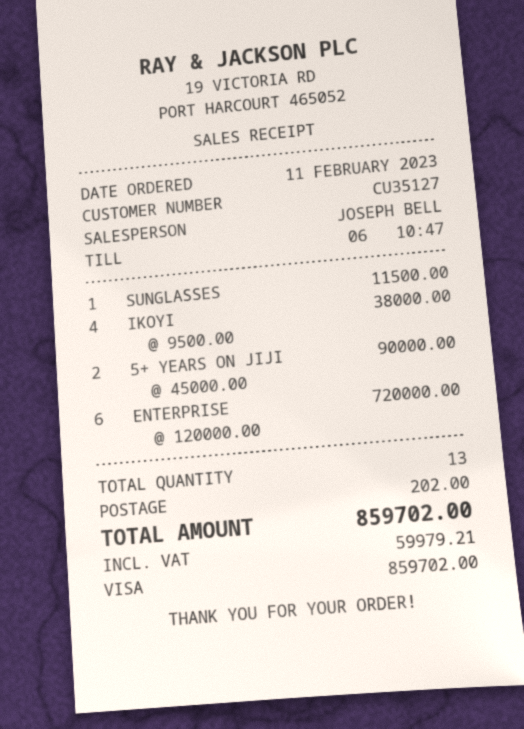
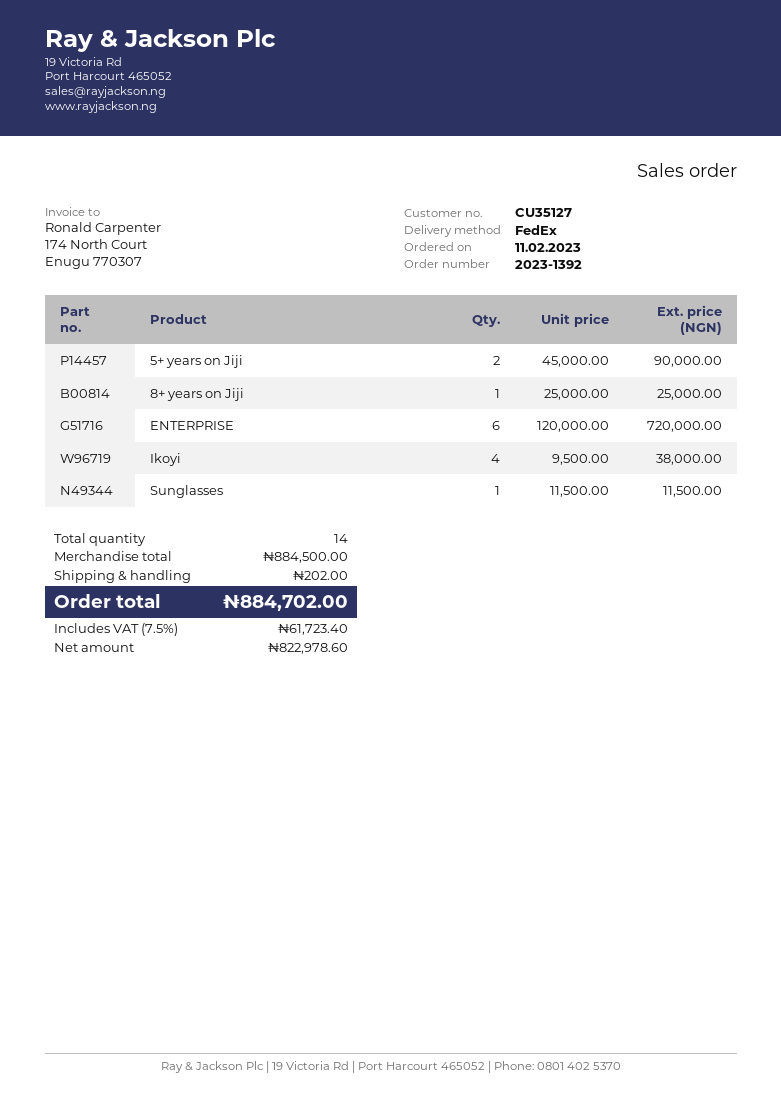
8+ years on Jiji: none -> 1 x 25000.00 = 25000.00
total quantity: 13 -> 14
tax: 59979.21 -> 61723.40
total: 859702.00 -> 884702.00

